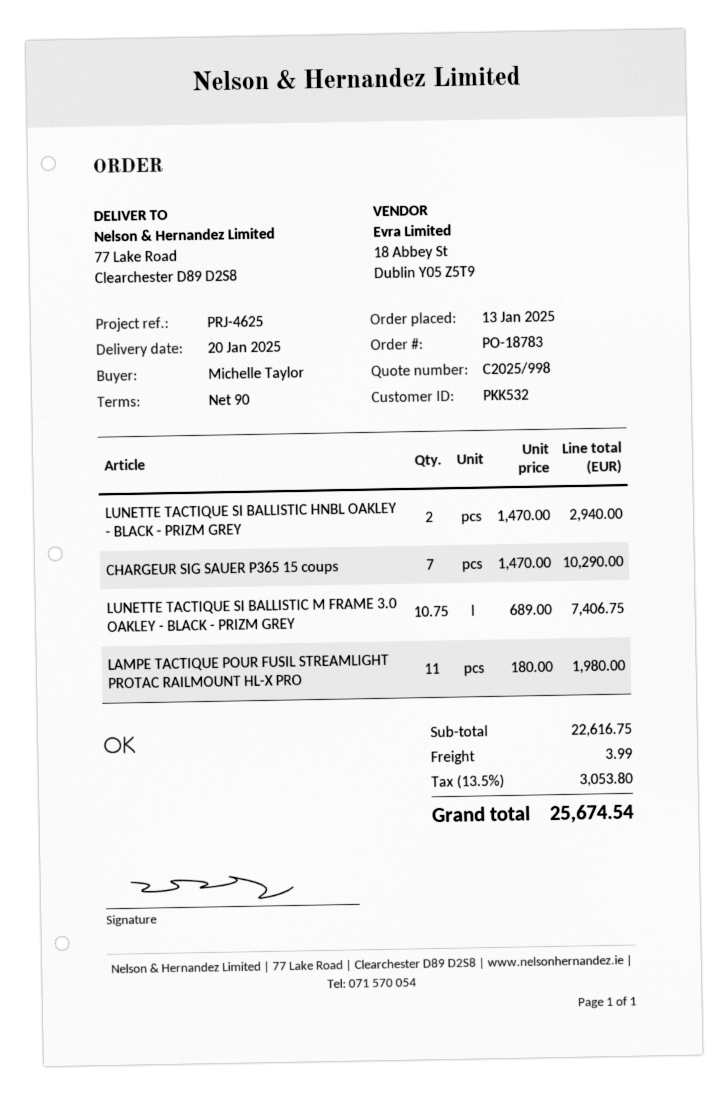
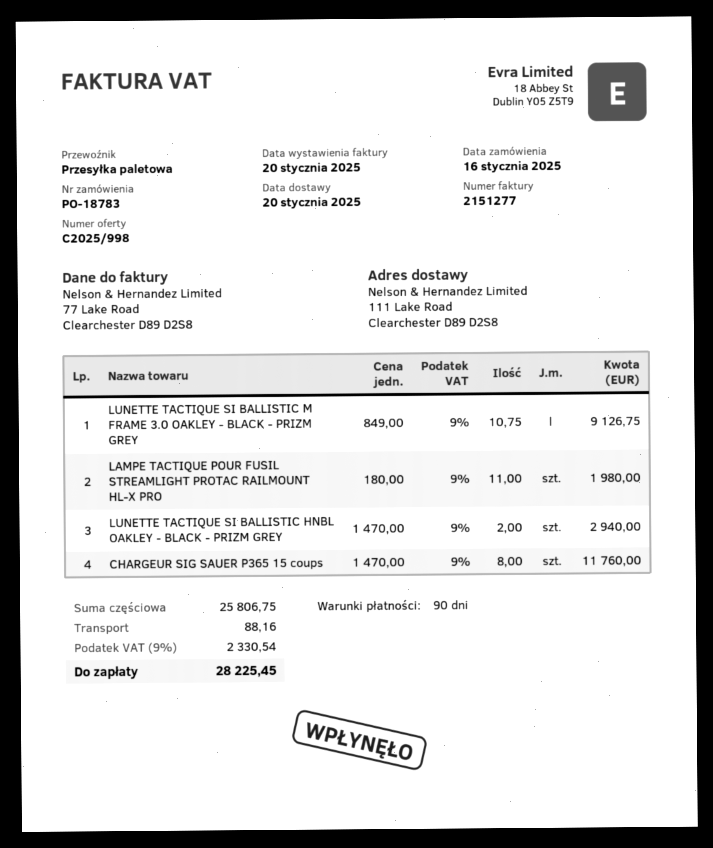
order date: 2025-01-13 -> 2025-01-16
ship to: 77 Lake Road, Clearchester D89 D2S8 -> 111 Lake Road, Clearchester D89 D2S8
CHARGEUR SIG SAUER P365 15 coups: 7 x 1470.00 = 10290.00 -> 8 x 1470.00 = 11760.00
LUNETTE TACTIQUE SI BALLISTIC M FRAME 3.0 OAKLEY - BLACK - PRIZM GREY: 10.75 x 689.00 = 7406.75 -> 10.75 x 849.00 = 9126.75
subtotal: 22616.75 -> 25806.75
shipping: 3.99 -> 88.16
tax: 13.5% = 3053.80 -> 9% = 2330.54
total: 25674.54 -> 28225.45

